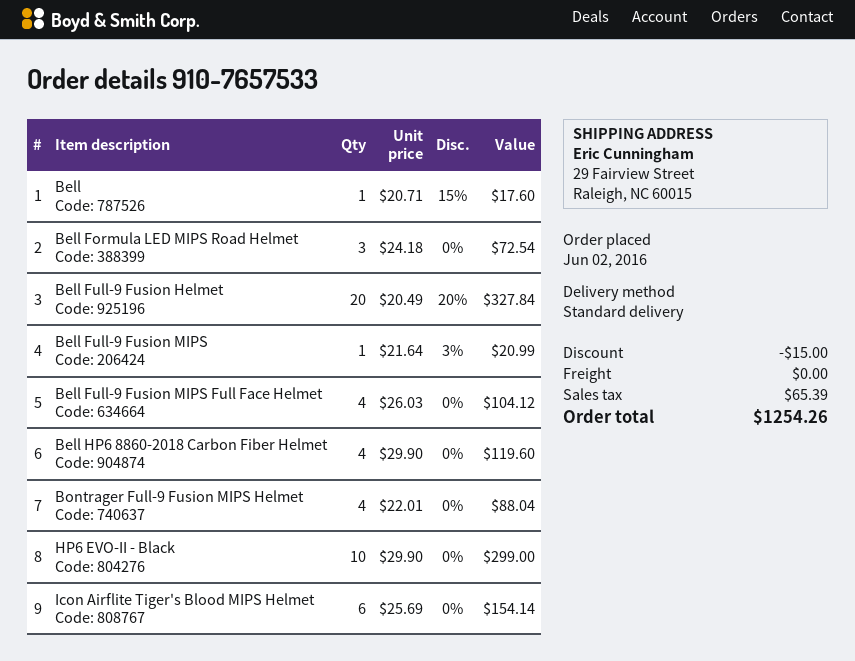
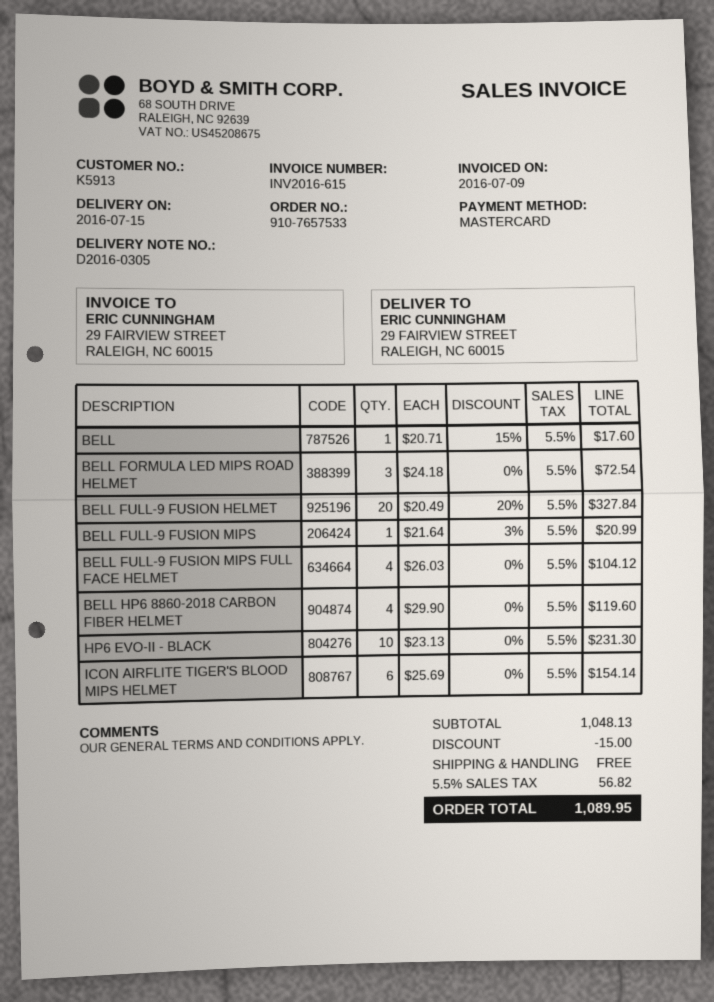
Bontrager Full-9 Fusion MIPS Helmet: 4 x 22.01 = 88.04 -> none
HP6 EVO-II - Black: 10 x 29.90 = 299.00 -> 10 x 23.13 = 231.30
tax: 65.39 -> 56.82
total: 1254.26 -> 1089.95

